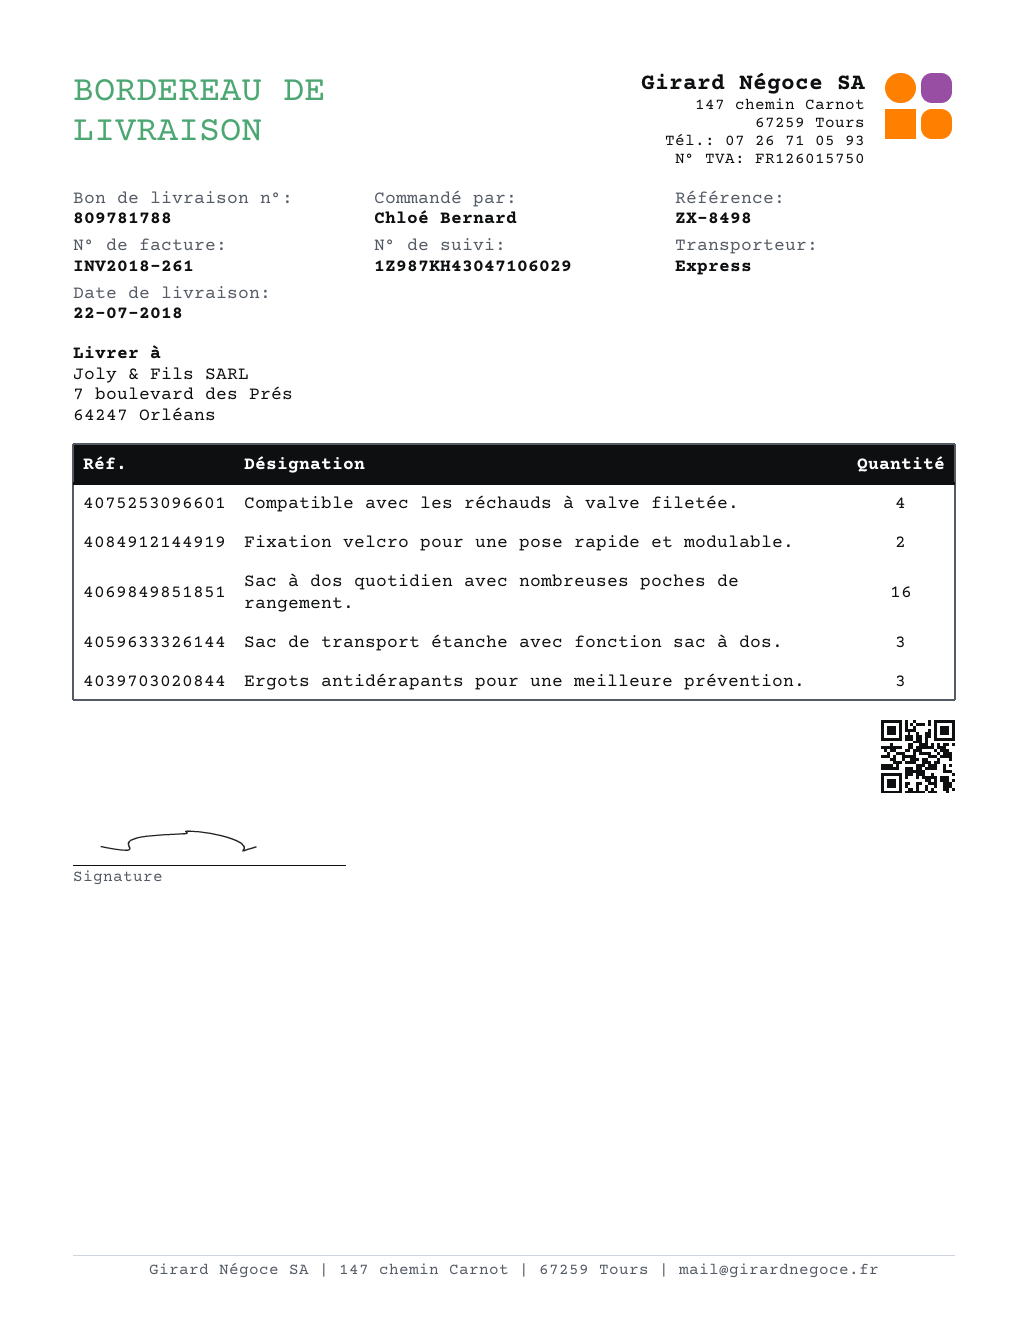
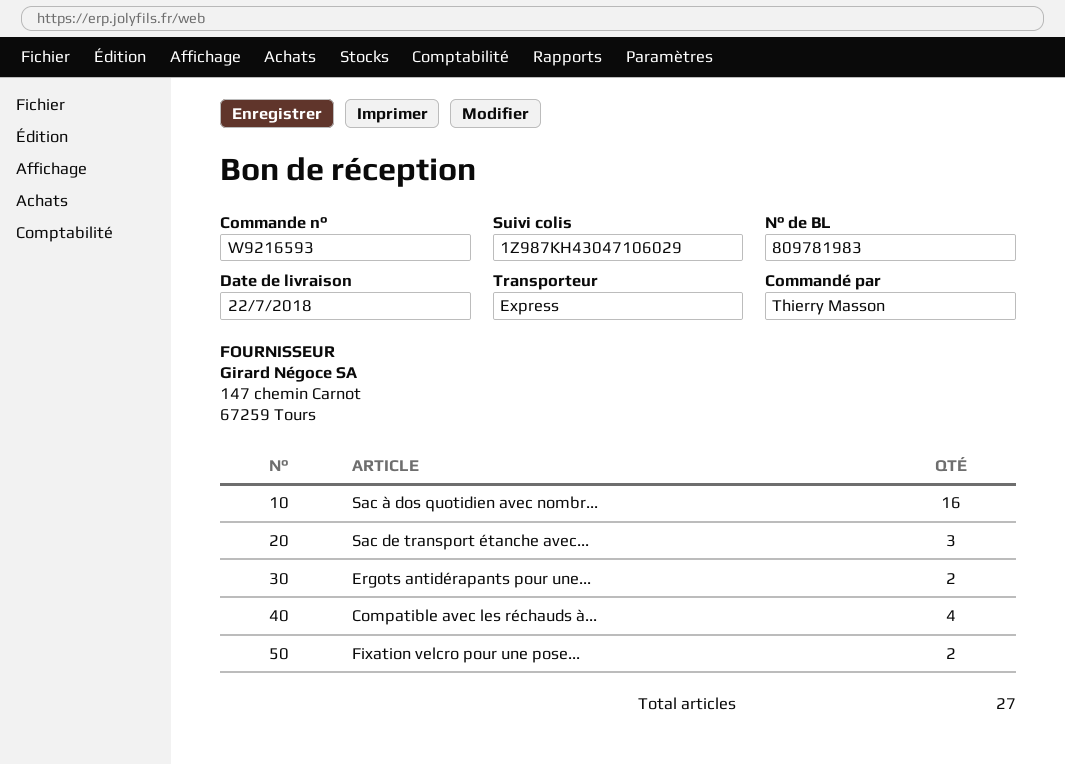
delivery note number: 809781788 -> 809781983
ordered by: Chloé Bernard -> Thierry Masson
Ergots antidérapants pour une meilleure prévention.: 3 -> 2

